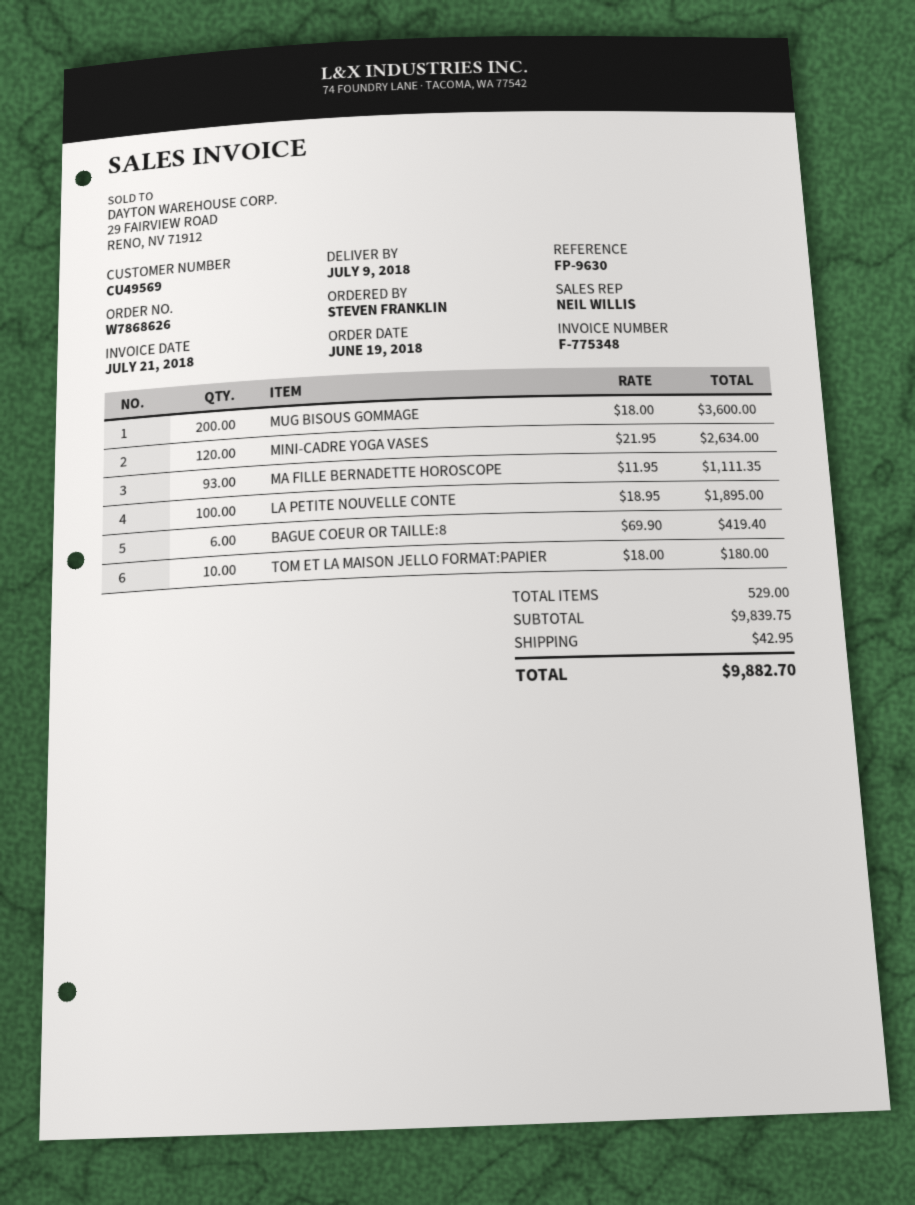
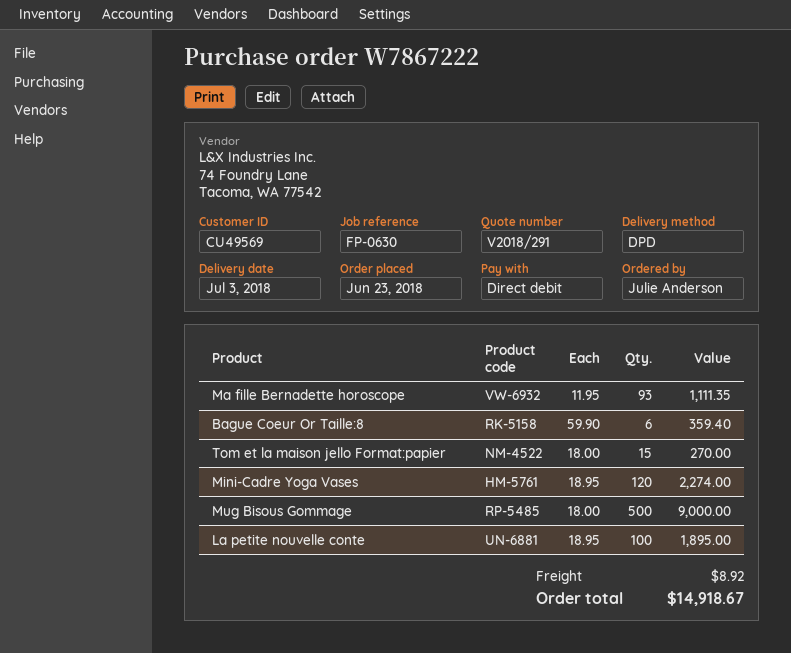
order number: W7868626 -> W7867222
order date: 2018-06-19 -> 2018-06-23
delivery date: 2018-07-09 -> 2018-07-03
reference: FP-9630 -> FP-0630
ordered by: STEVEN FRANKLIN -> Julie Anderson
MUG BISOUS GOMMAGE: 200 x 18.00 = 3600.00 -> 500 x 18.00 = 9000.00
MINI-CADRE YOGA VASES: 120 x 21.95 = 2634.00 -> 120 x 18.95 = 2274.00
BAGUE COEUR OR TAILLE:8: 6 x 69.90 = 419.40 -> 6 x 59.90 = 359.40
TOM ET LA MAISON JELLO FORMAT:PAPIER: 10 x 18.00 = 180.00 -> 15 x 18.00 = 270.00
shipping: 42.95 -> 8.92
total: 9882.70 -> 14918.67

